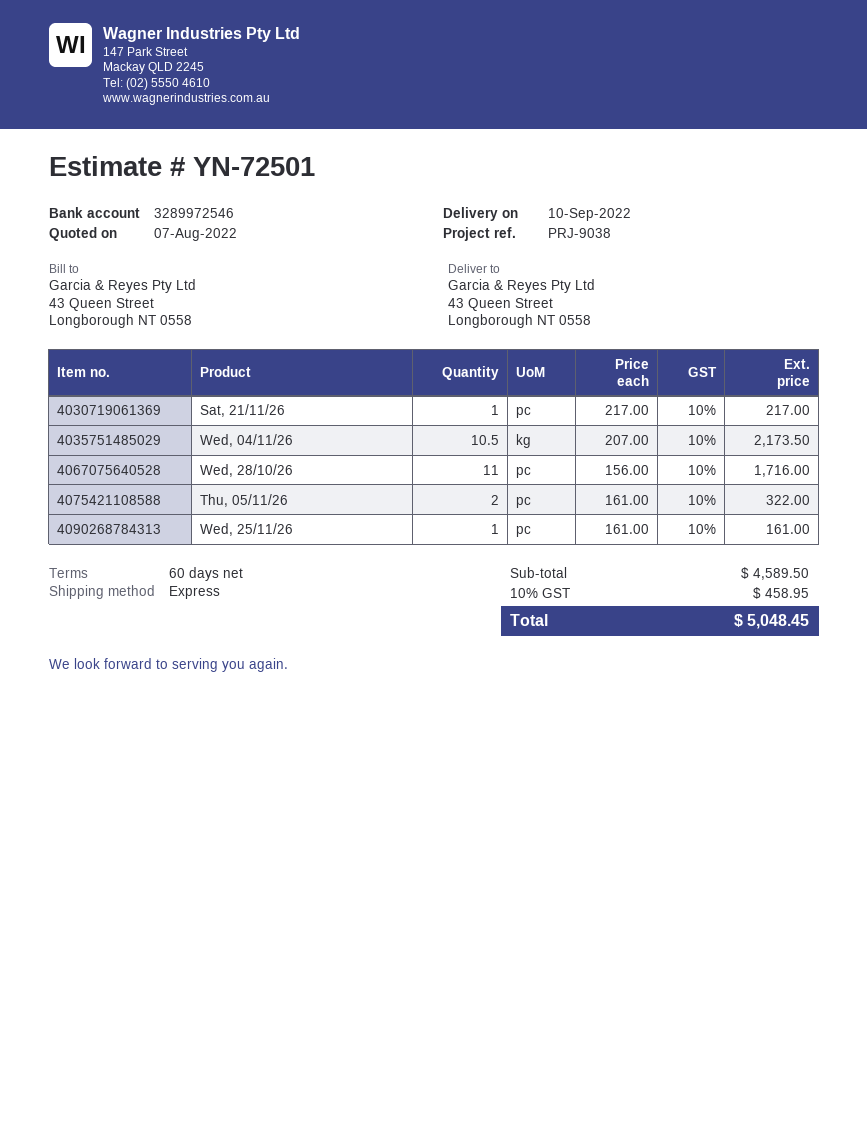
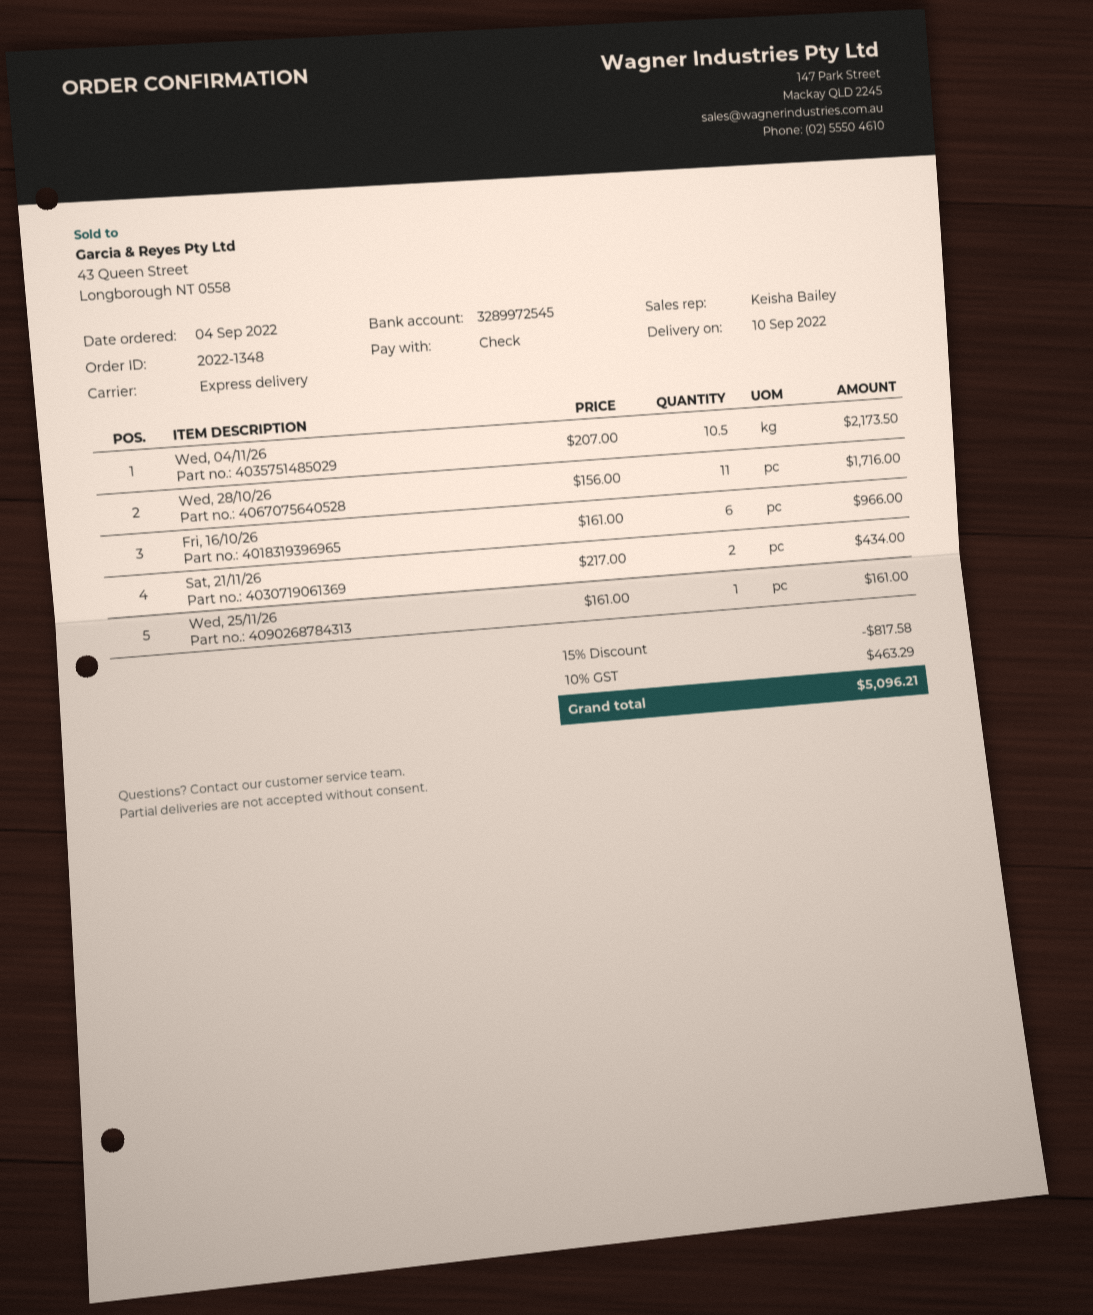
bank account: 3289972546 -> 3289972545
Sat, 21/11/26: 1 x 217.00 = 217.00 -> 2 x 217.00 = 434.00
Thu, 05/11/26: 2 x 161.00 = 322.00 -> none
Fri, 16/10/26: none -> 6 x 161.00 = 966.00
discount: none -> 15% = 817.58
tax: 10% = 458.95 -> 10% = 463.29
total: 5048.45 -> 5096.21

